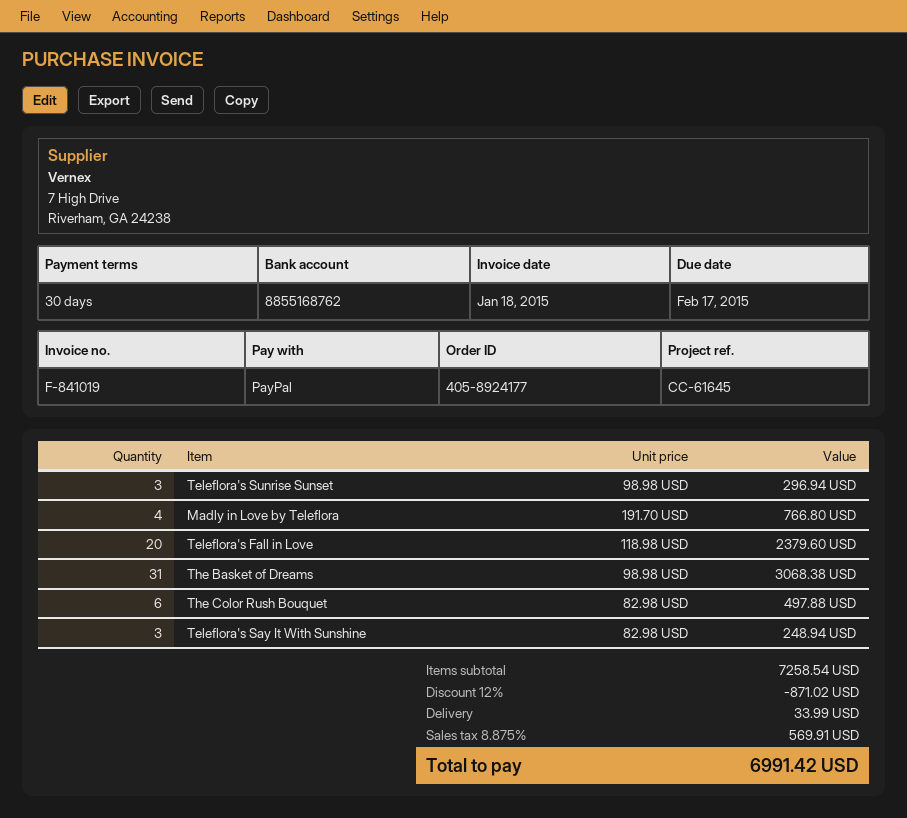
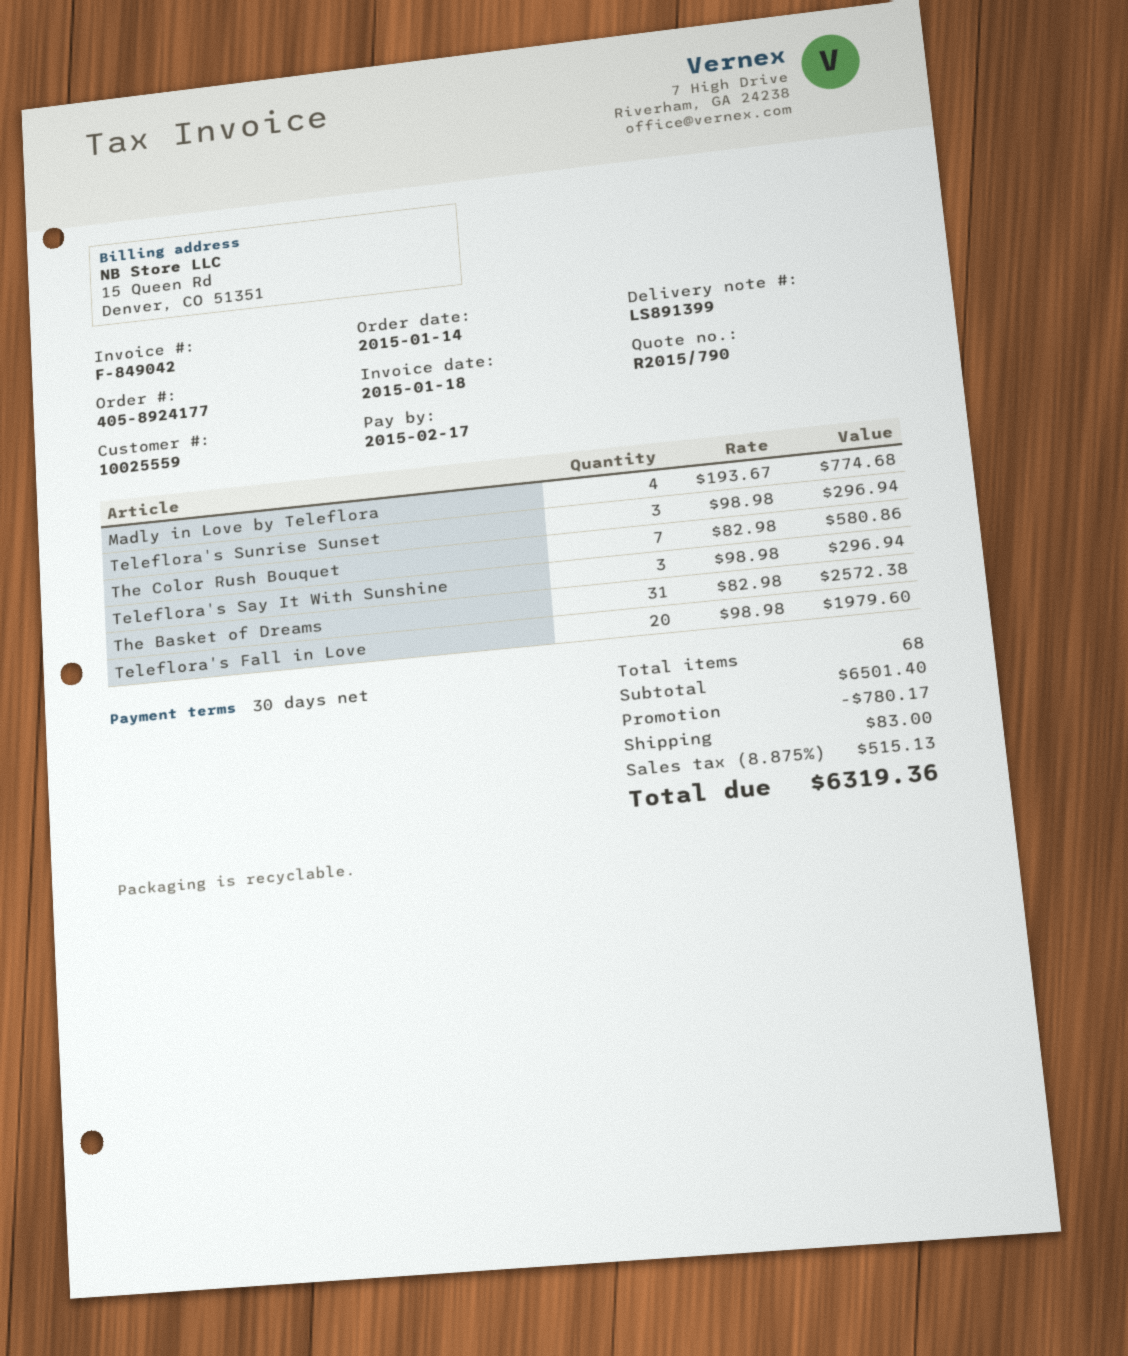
invoice number: F-841019 -> F-849042
Madly in Love by Teleflora: 4 x 191.70 = 766.80 -> 4 x 193.67 = 774.68
Teleflora's Fall in Love: 20 x 118.98 = 2379.60 -> 20 x 98.98 = 1979.60
The Basket of Dreams: 31 x 98.98 = 3068.38 -> 31 x 82.98 = 2572.38
The Color Rush Bouquet: 6 x 82.98 = 497.88 -> 7 x 82.98 = 580.86
Teleflora's Say It With Sunshine: 3 x 82.98 = 248.94 -> 3 x 98.98 = 296.94
subtotal: 7258.54 -> 6501.40
discount: 871.02 -> 780.17
shipping: 33.99 -> 83.00
tax: 8.875% = 569.91 -> 8.875% = 515.13
total: 6991.42 -> 6319.36

